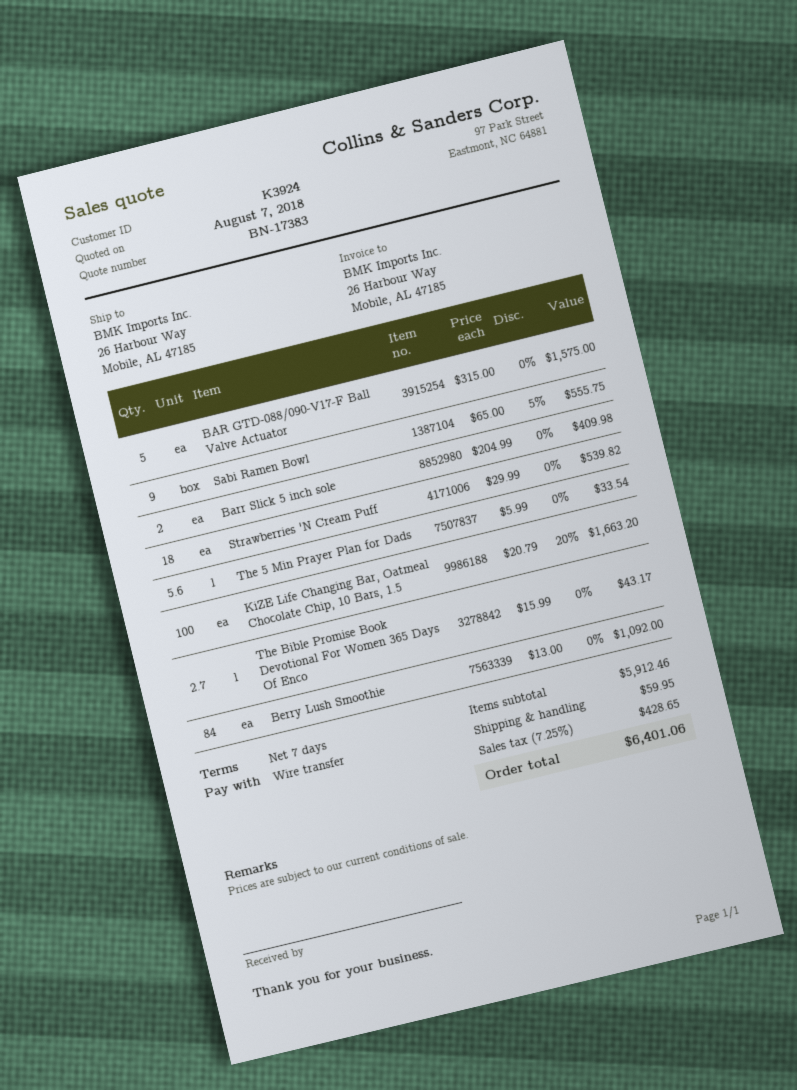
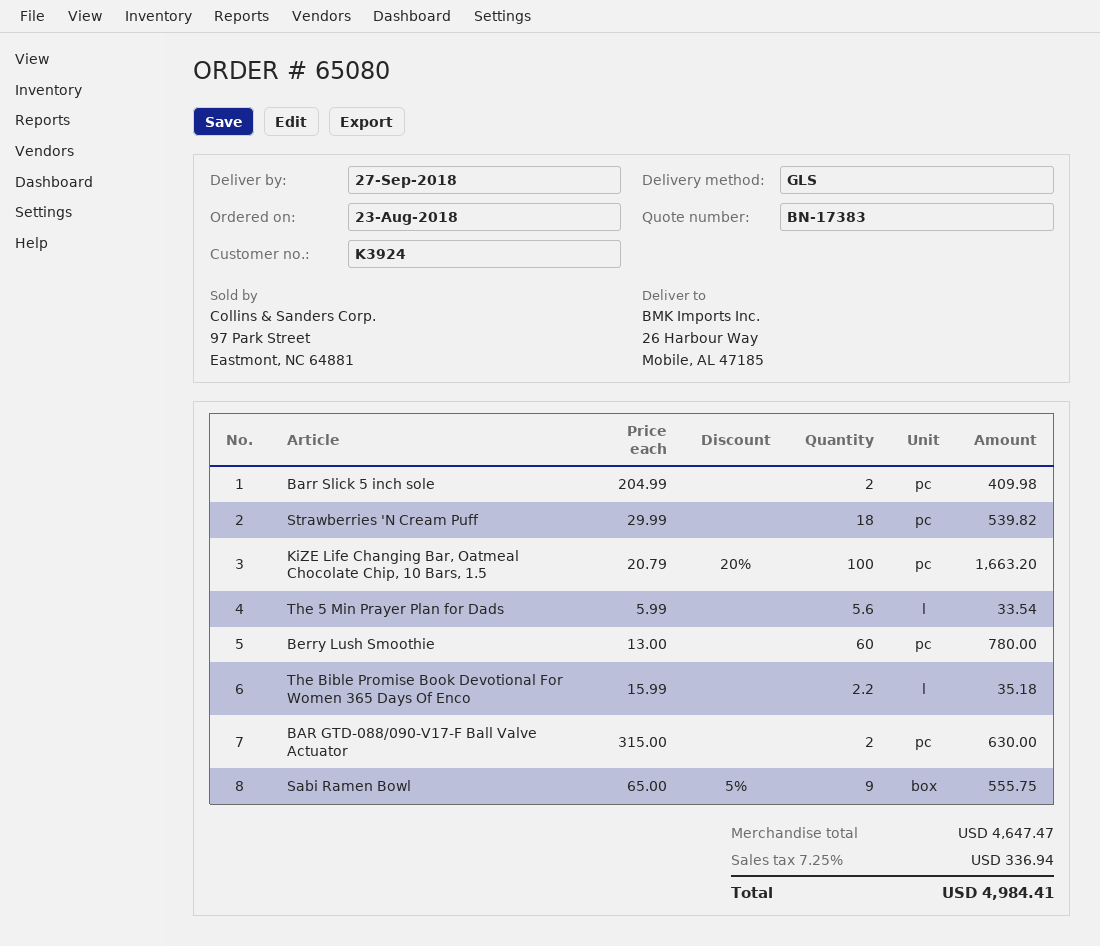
BAR GTD-088/090-V17-F Ball Valve Actuator: 5 x 315.00 = 1575.00 -> 2 x 315.00 = 630.00
The Bible Promise Book Devotional For Women 365 Days Of Enco: 2.7 x 15.99 = 43.17 -> 2.2 x 15.99 = 35.18
Berry Lush Smoothie: 84 x 13.00 = 1092.00 -> 60 x 13.00 = 780.00
subtotal: 5912.46 -> 4647.47
shipping: 59.95 -> none
tax: 7.25% = 428.65 -> 7.25% = 336.94
total: 6401.06 -> 4984.41

